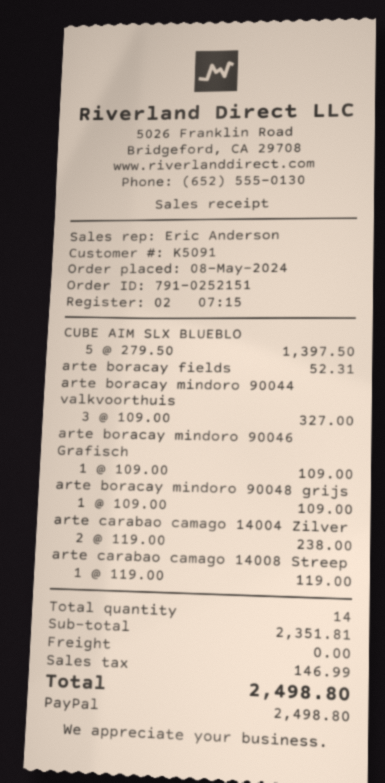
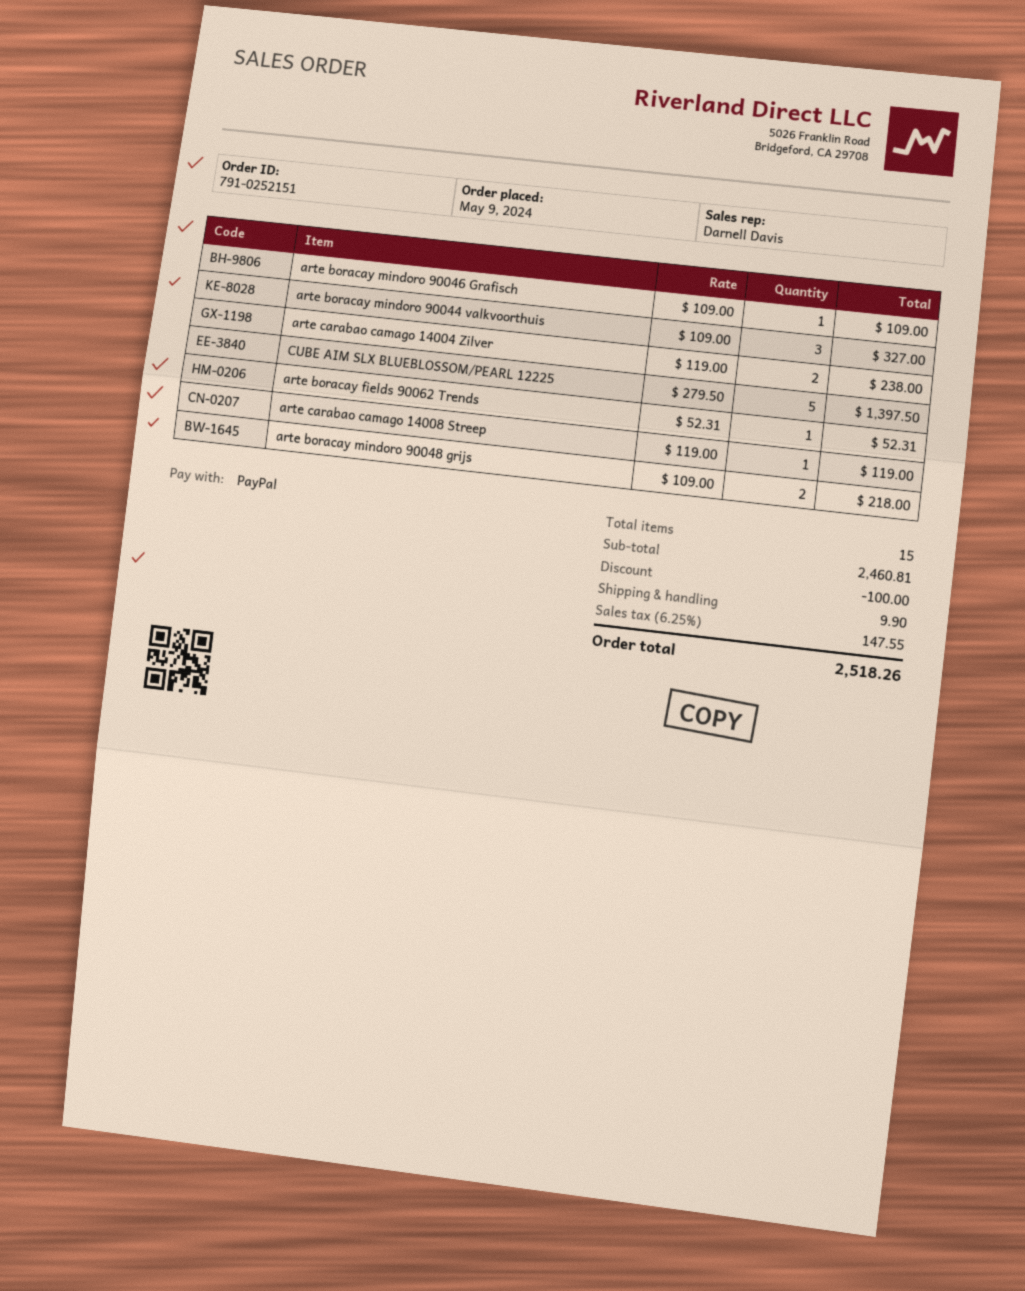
order date: 2024-05-08 -> 2024-05-09
sales rep: Eric Anderson -> Darnell Davis
arte boracay mindoro 90048 grijs: 1 x 109.00 = 109.00 -> 2 x 109.00 = 218.00
total quantity: 14 -> 15
subtotal: 2351.81 -> 2460.81
discount: none -> 100.00
shipping: 0.00 -> 9.90
tax: 146.99 -> 147.55
total: 2498.80 -> 2518.26

